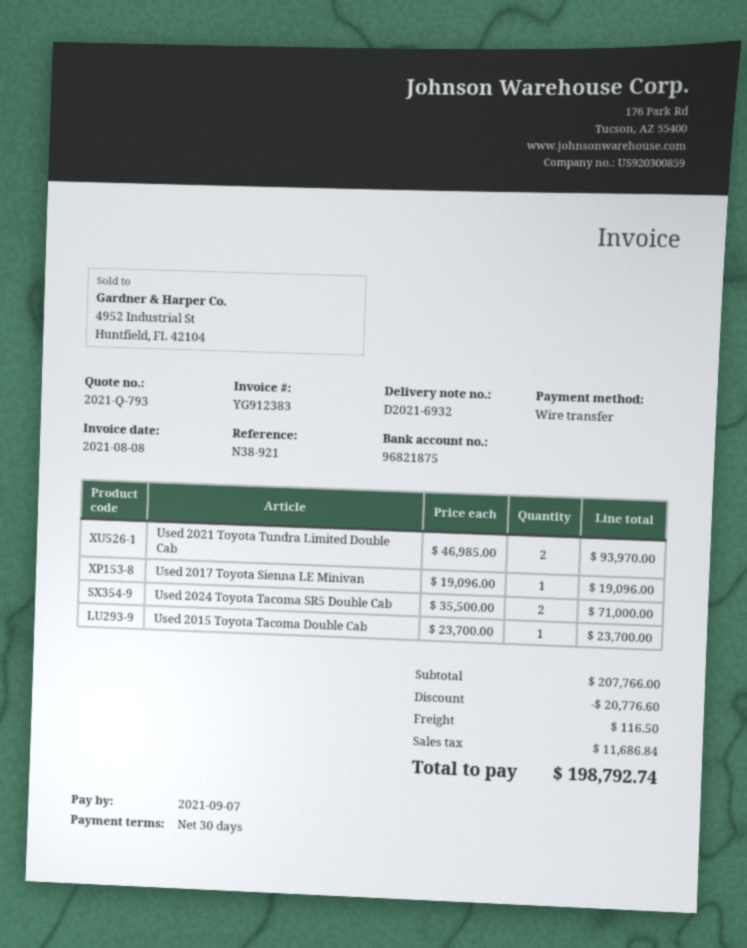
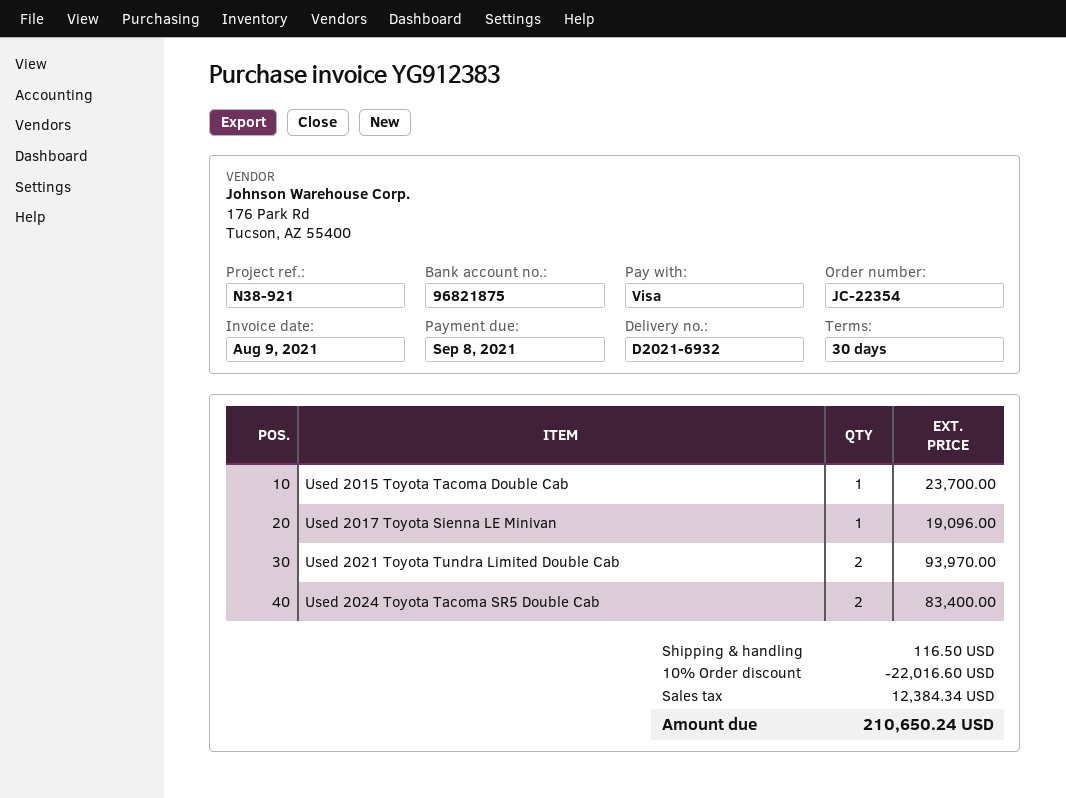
invoice date: 2021-08-08 -> 2021-08-09
due date: 2021-09-07 -> 2021-09-08
payment method: bank transfer -> Visa
Used 2024 Toyota Tacoma SR5 Double Cab: 2 for 71000.00 -> 2 for 83400.00
discount: 20776.60 -> 22016.60
tax: 11686.84 -> 12384.34
total: 198792.74 -> 210650.24

